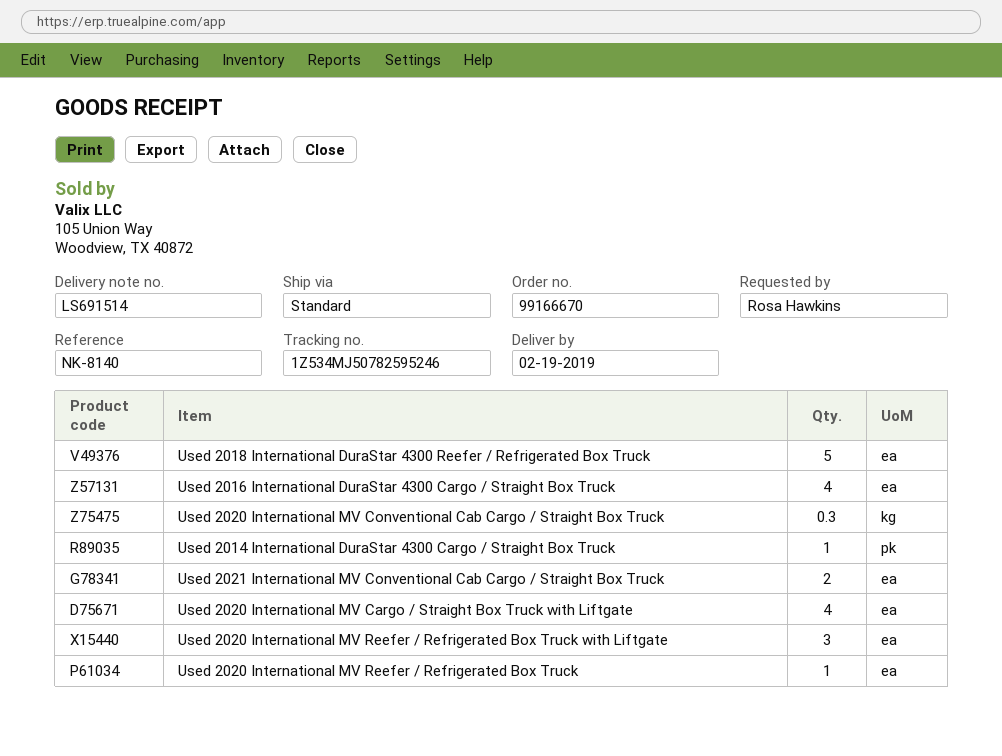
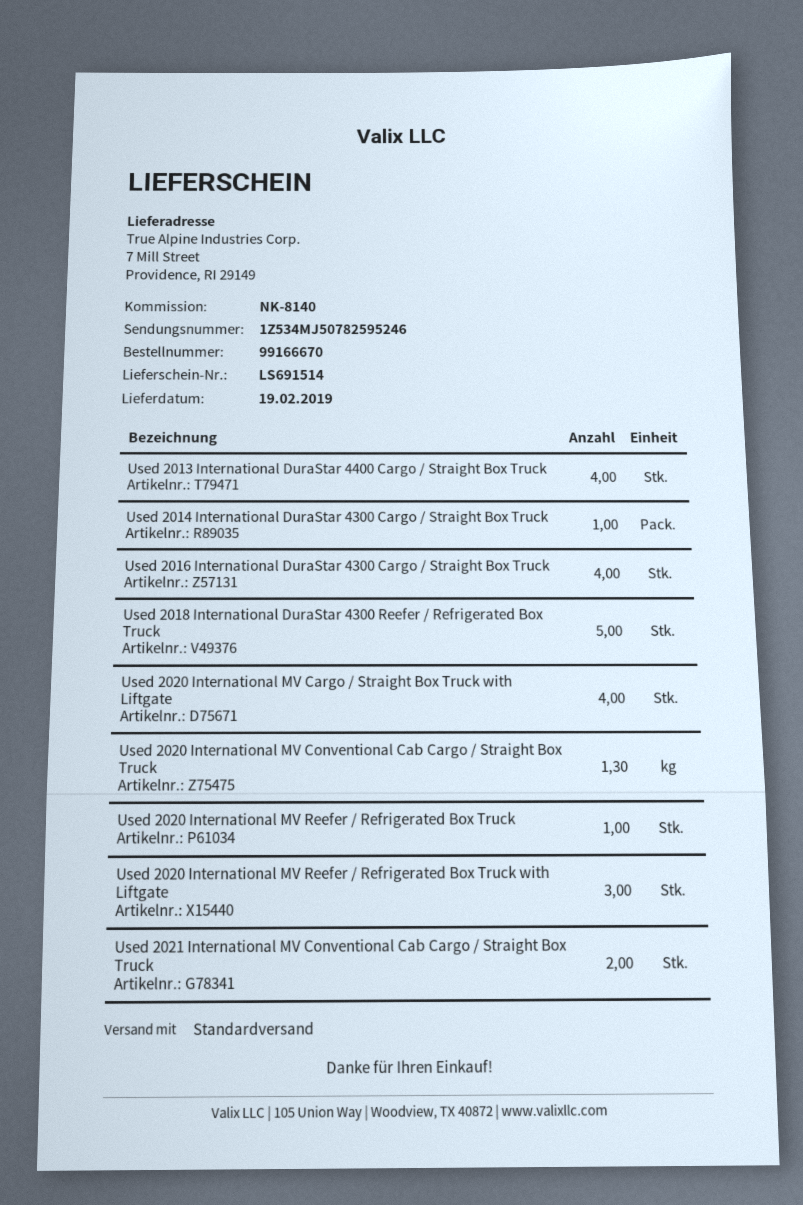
Used 2020 International MV Conventional Cab Cargo / Straight Box Truck: 0.3 -> 1.3
Used 2013 International DuraStar 4400 Cargo / Straight Box Truck: none -> 4

